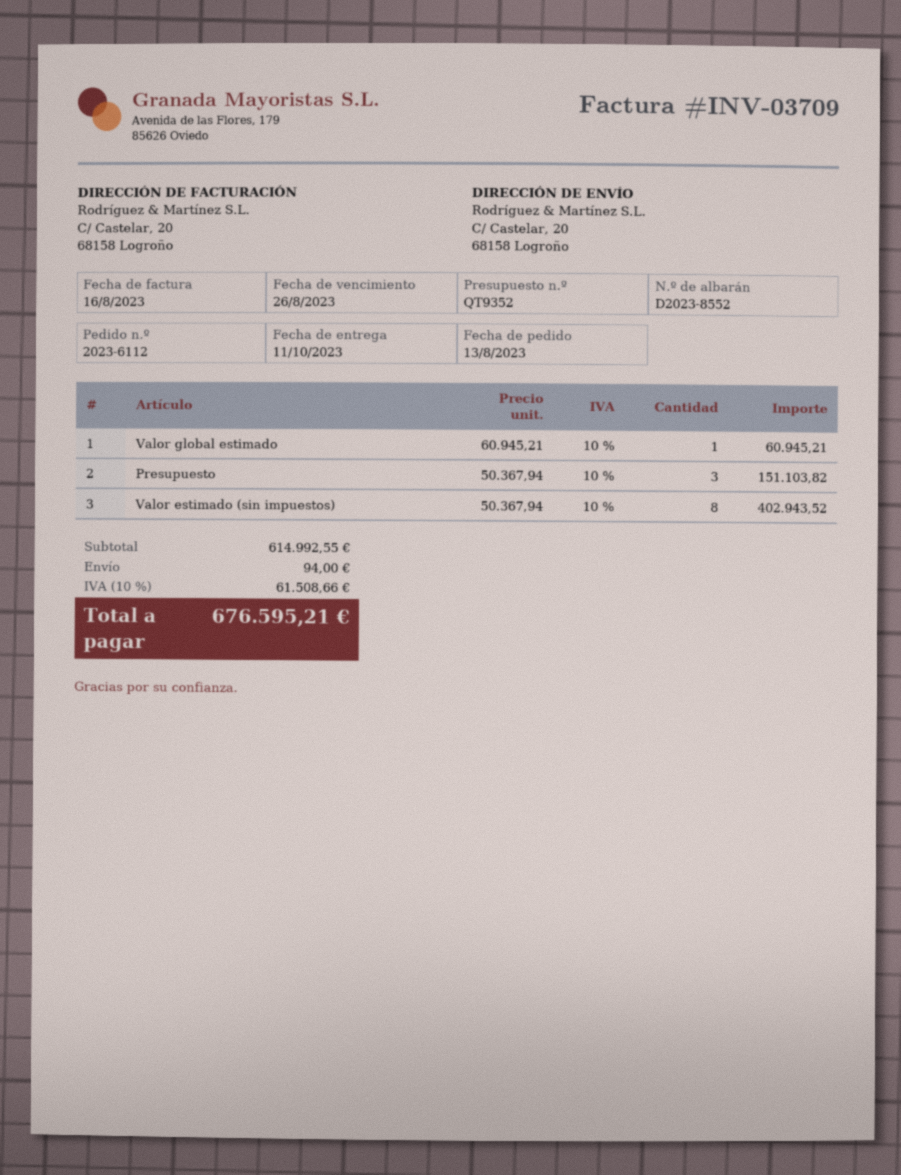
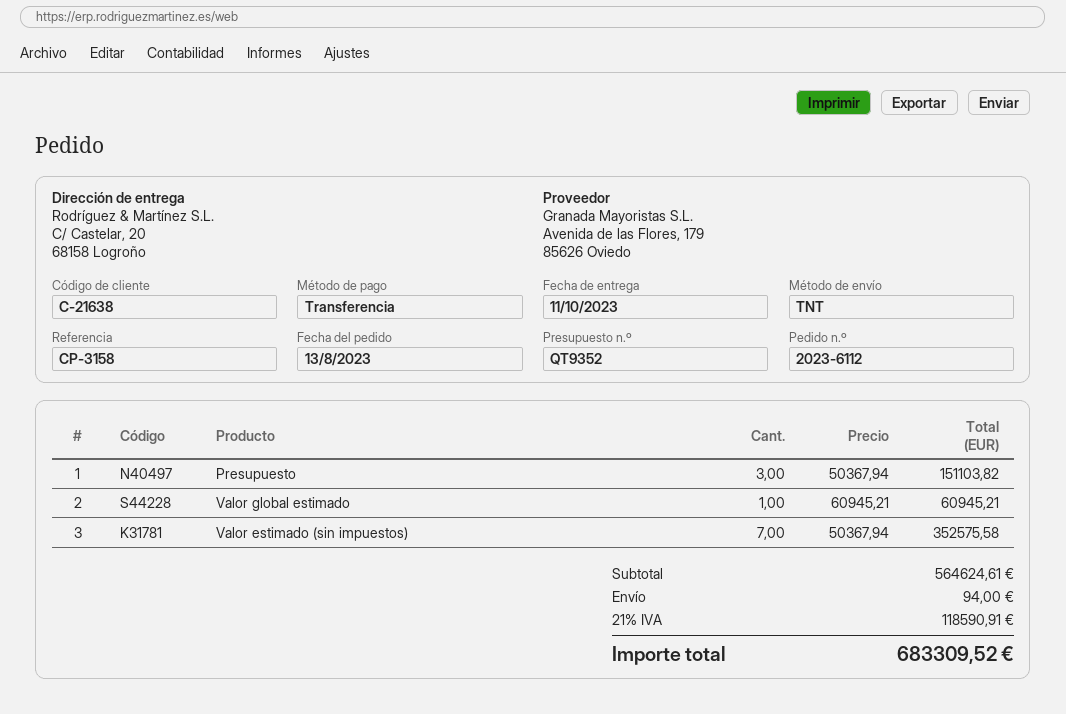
Valor estimado (sin impuestos): 8 x 50367.94 = 402943.52 -> 7 x 50367.94 = 352575.58
subtotal: 614992.55 -> 564624.61
tax: 10% = 61508.66 -> 21% = 118590.91
total: 676595.21 -> 683309.52

